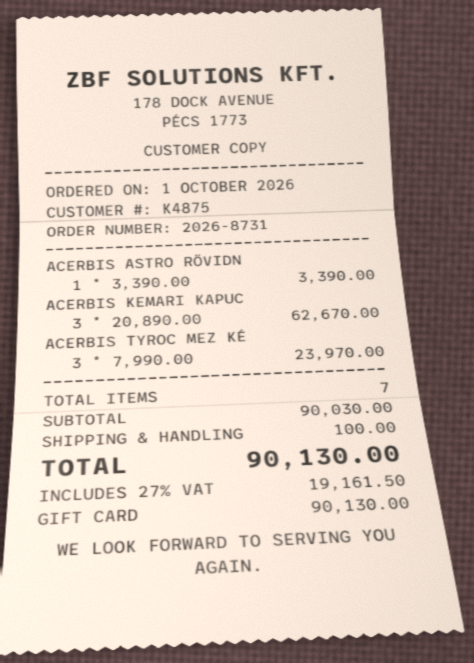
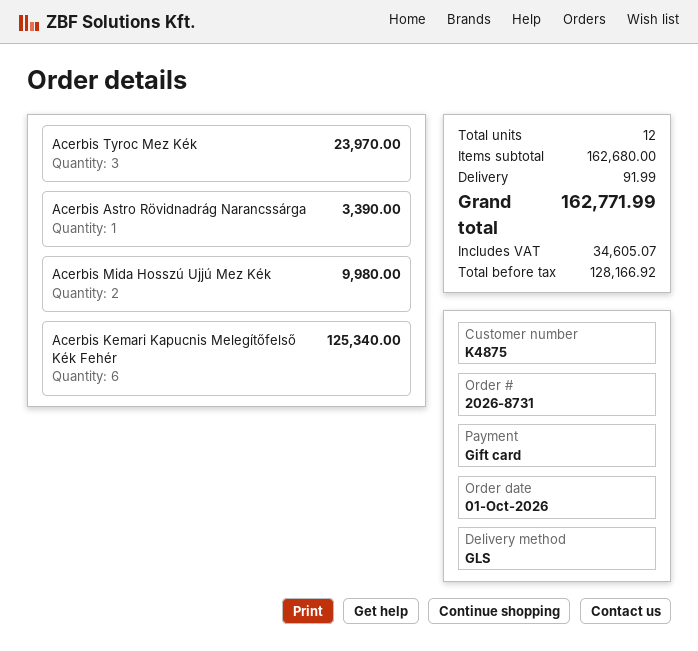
ACERBIS KEMARI KAPUC: 3 for 62670.00 -> 6 for 125340.00
Acerbis Mida Hosszú Ujjú Mez Kék: none -> 2 for 9980.00
total quantity: 7 -> 12
subtotal: 90030.00 -> 162680.00
shipping: 100.00 -> 91.99
tax: 19161.50 -> 34605.07
total: 90130.00 -> 162771.99

